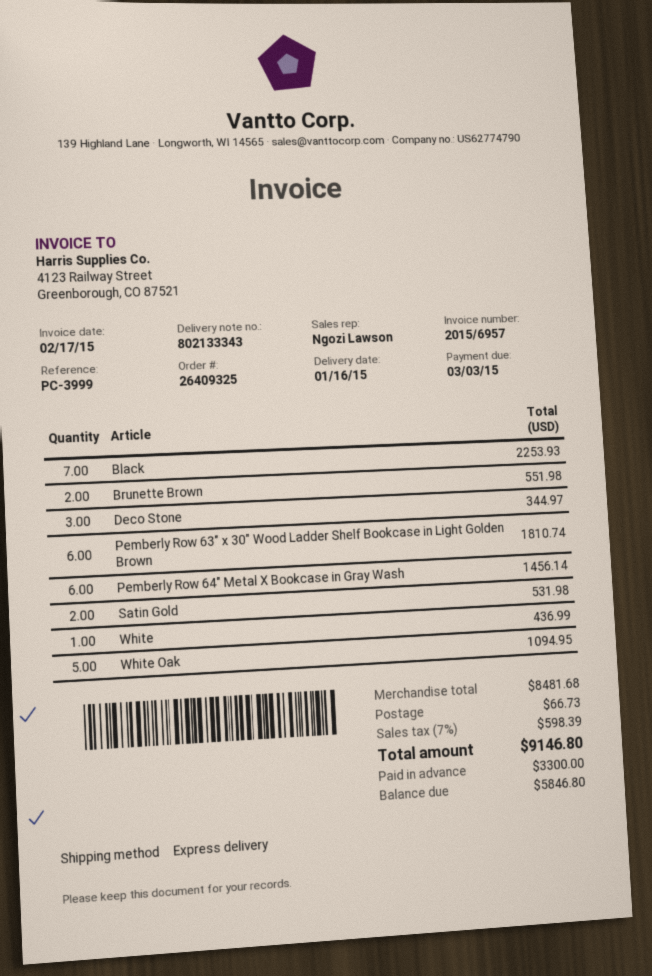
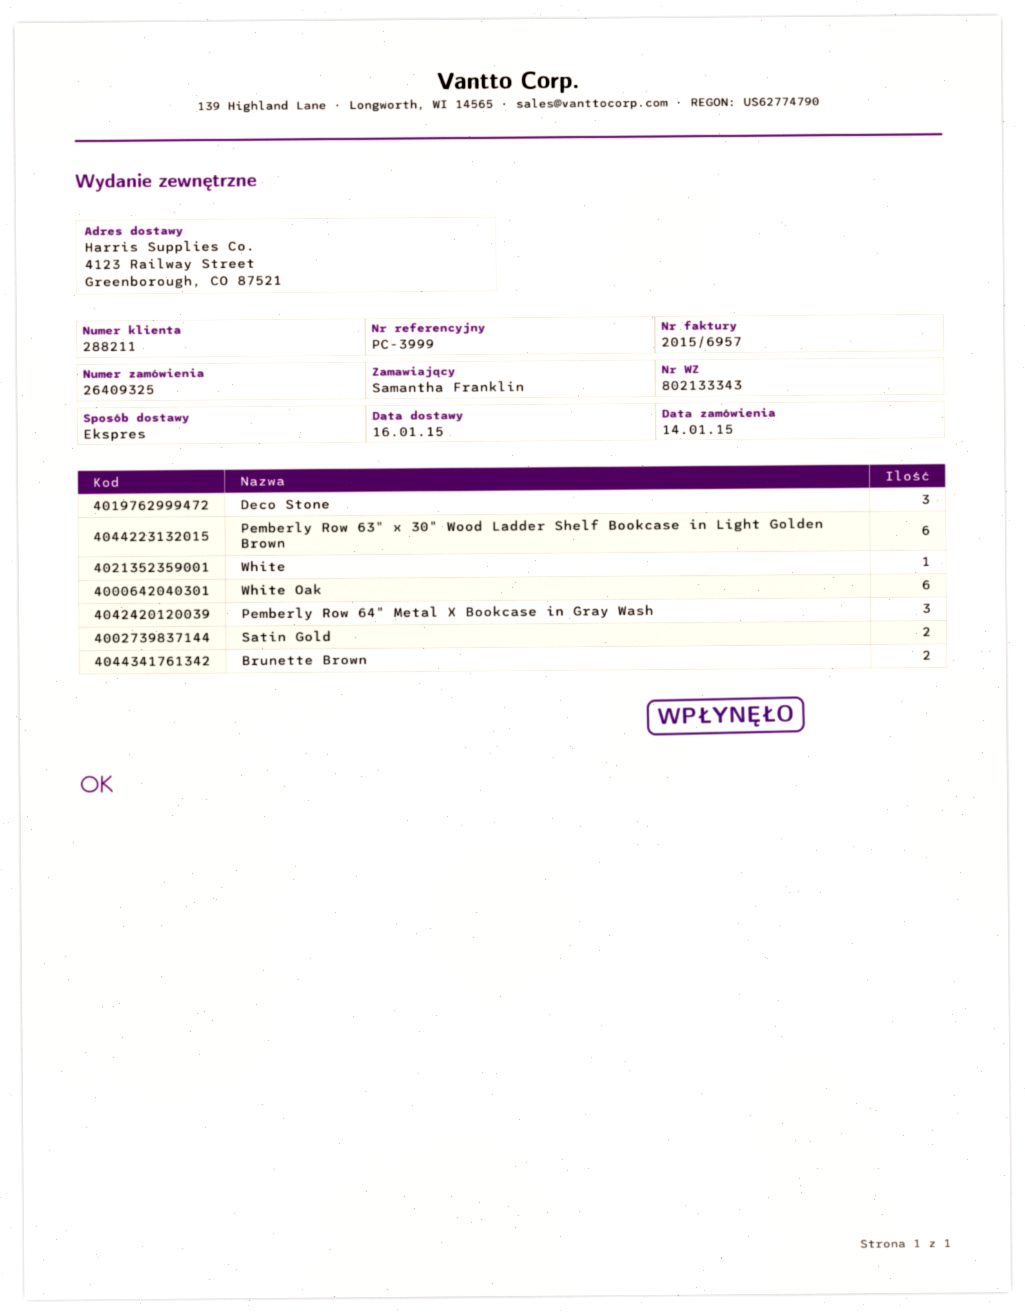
Black: 7 -> none
Pemberly Row 64" Metal X Bookcase in Gray Wash: 6 -> 3
White Oak: 5 -> 6

